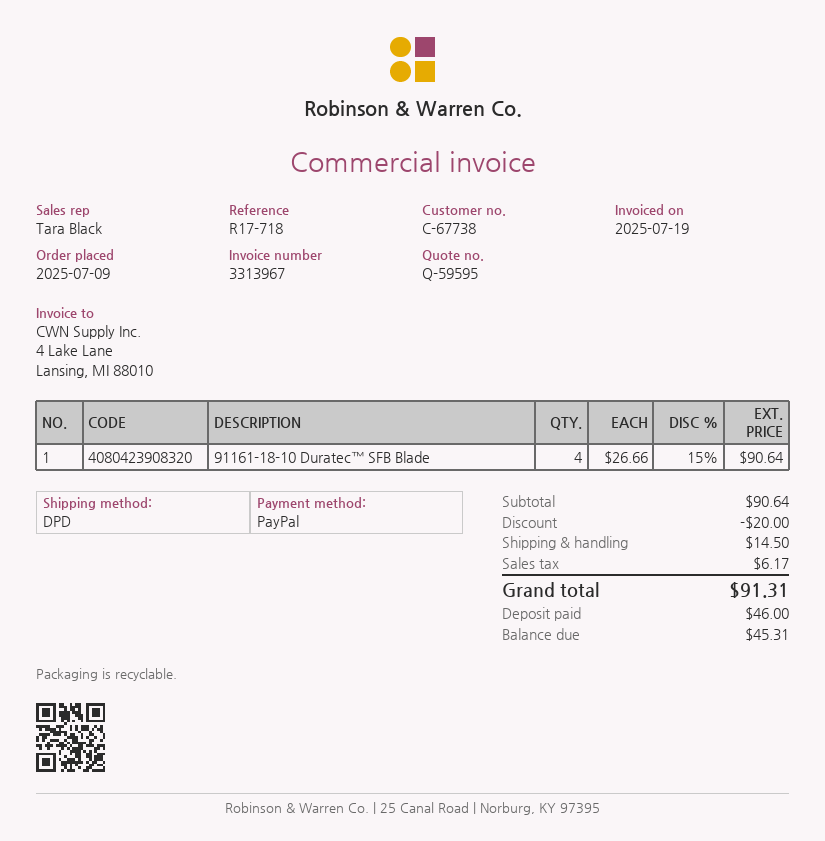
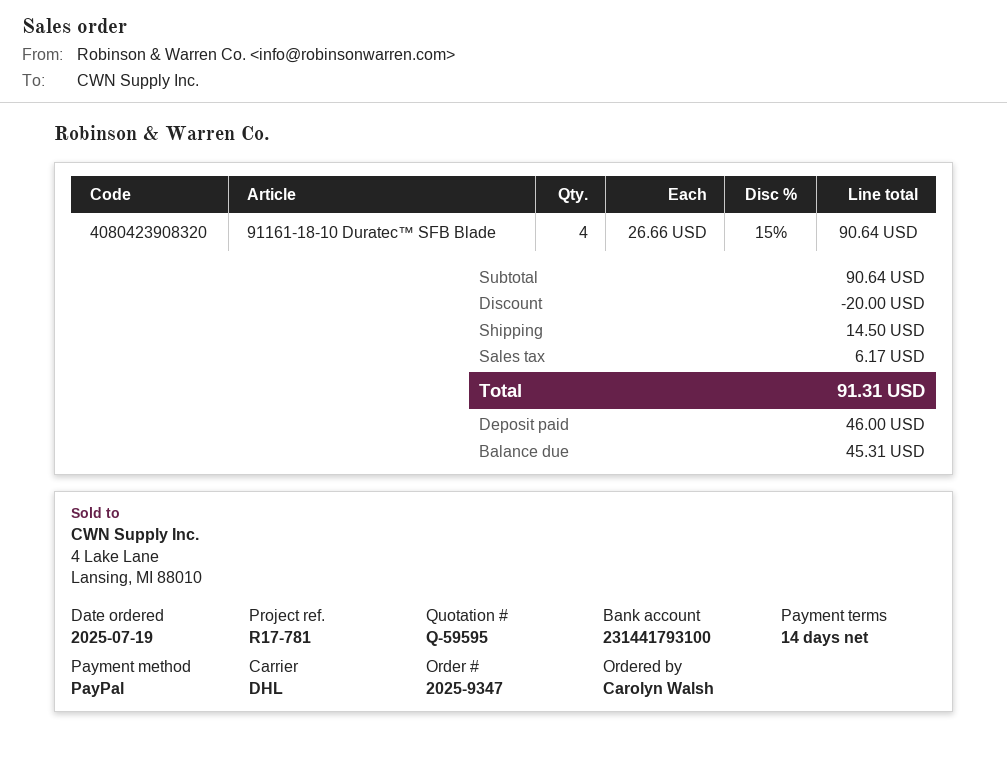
order date: 2025-07-09 -> 2025-07-19
reference: R17-718 -> R17-781
shipping method: DPD -> DHL

